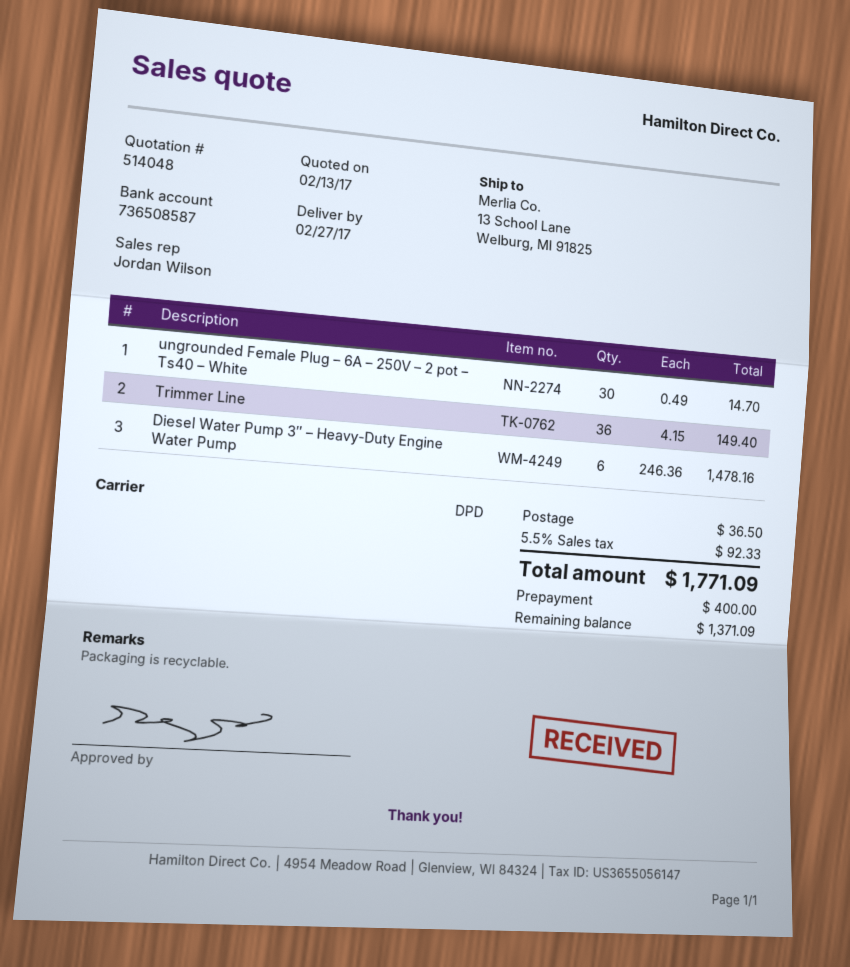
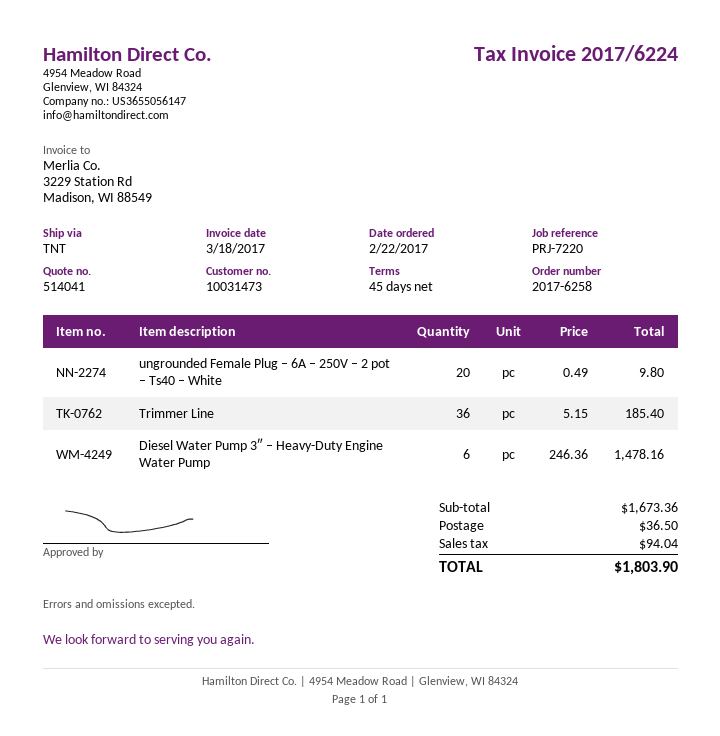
quote number: 514048 -> 514041
shipping method: DPD -> TNT
ungrounded Female Plug – 6A – 250V – 2 pot – Ts40 – White: 30 x 0.49 = 14.70 -> 20 x 0.49 = 9.80
Trimmer Line: 36 x 4.15 = 149.40 -> 36 x 5.15 = 185.40
tax: 92.33 -> 94.04
total: 1771.09 -> 1803.90

